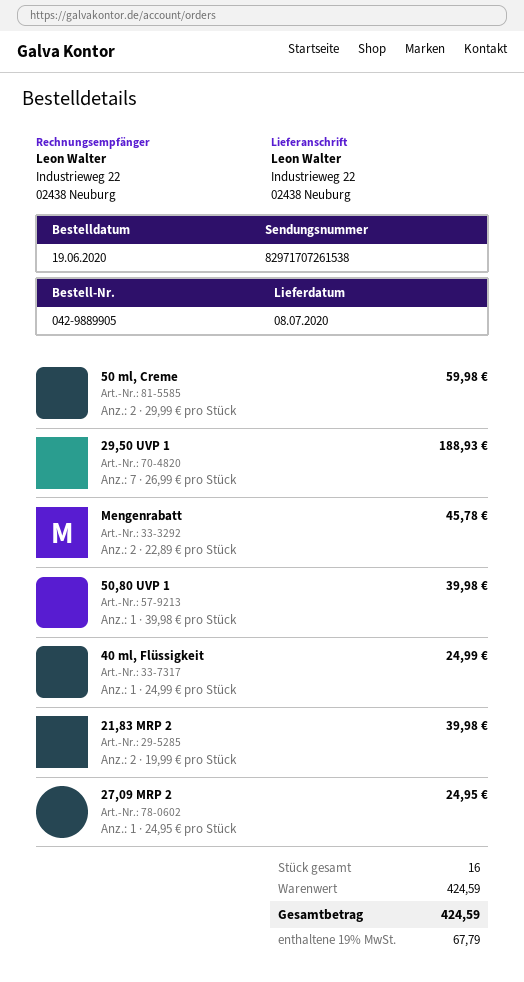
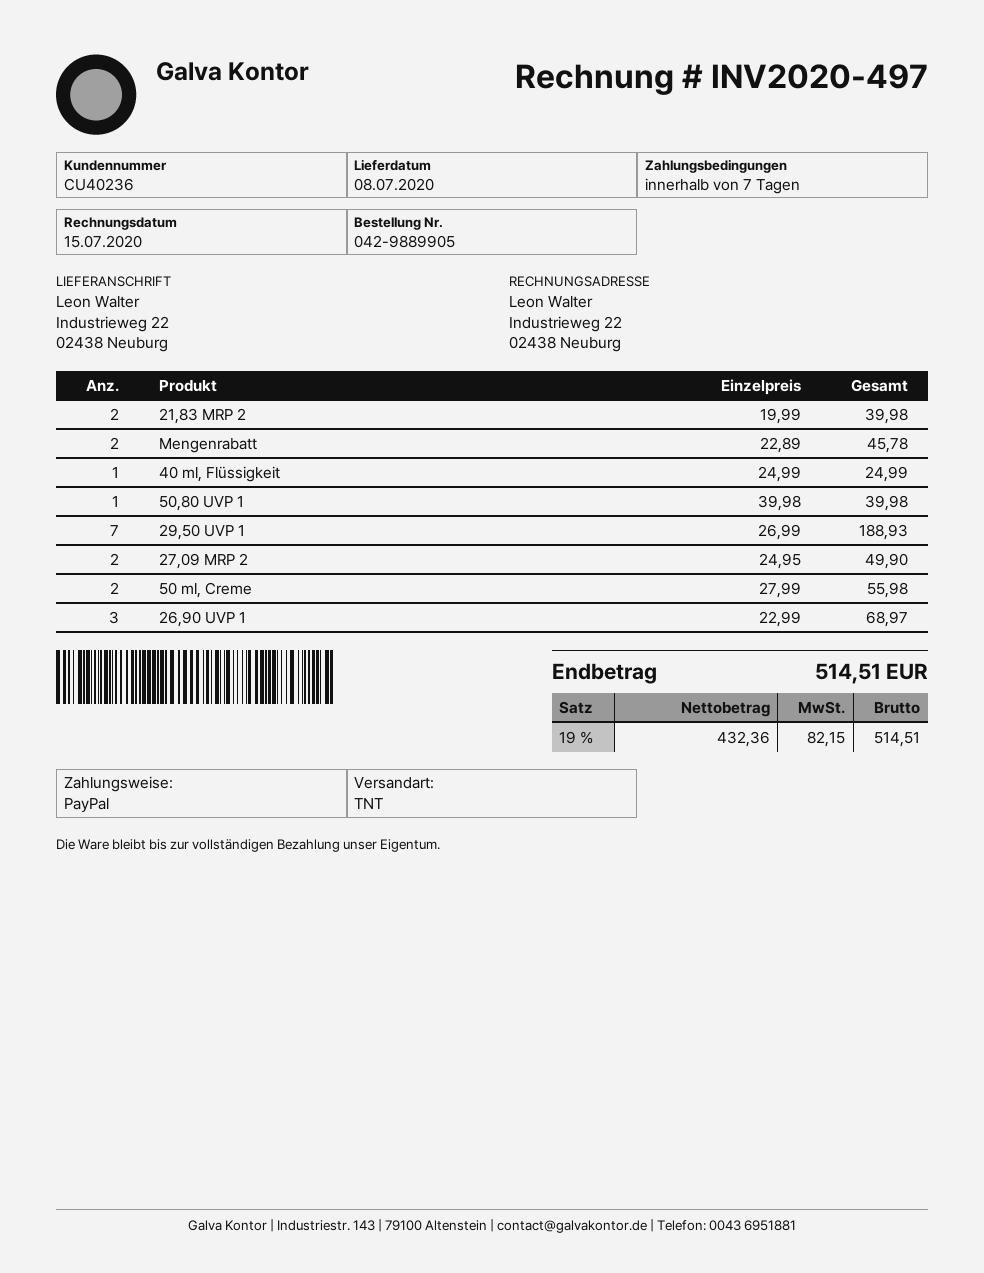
50 ml, Creme: 2 x 29.99 = 59.98 -> 2 x 27.99 = 55.98
27,09 MRP 2: 1 x 24.95 = 24.95 -> 2 x 24.95 = 49.90
26,90 UVP 1: none -> 3 x 22.99 = 68.97
tax: 19% = 67.79 -> 19% = 82.15
total: 424.59 -> 514.51

